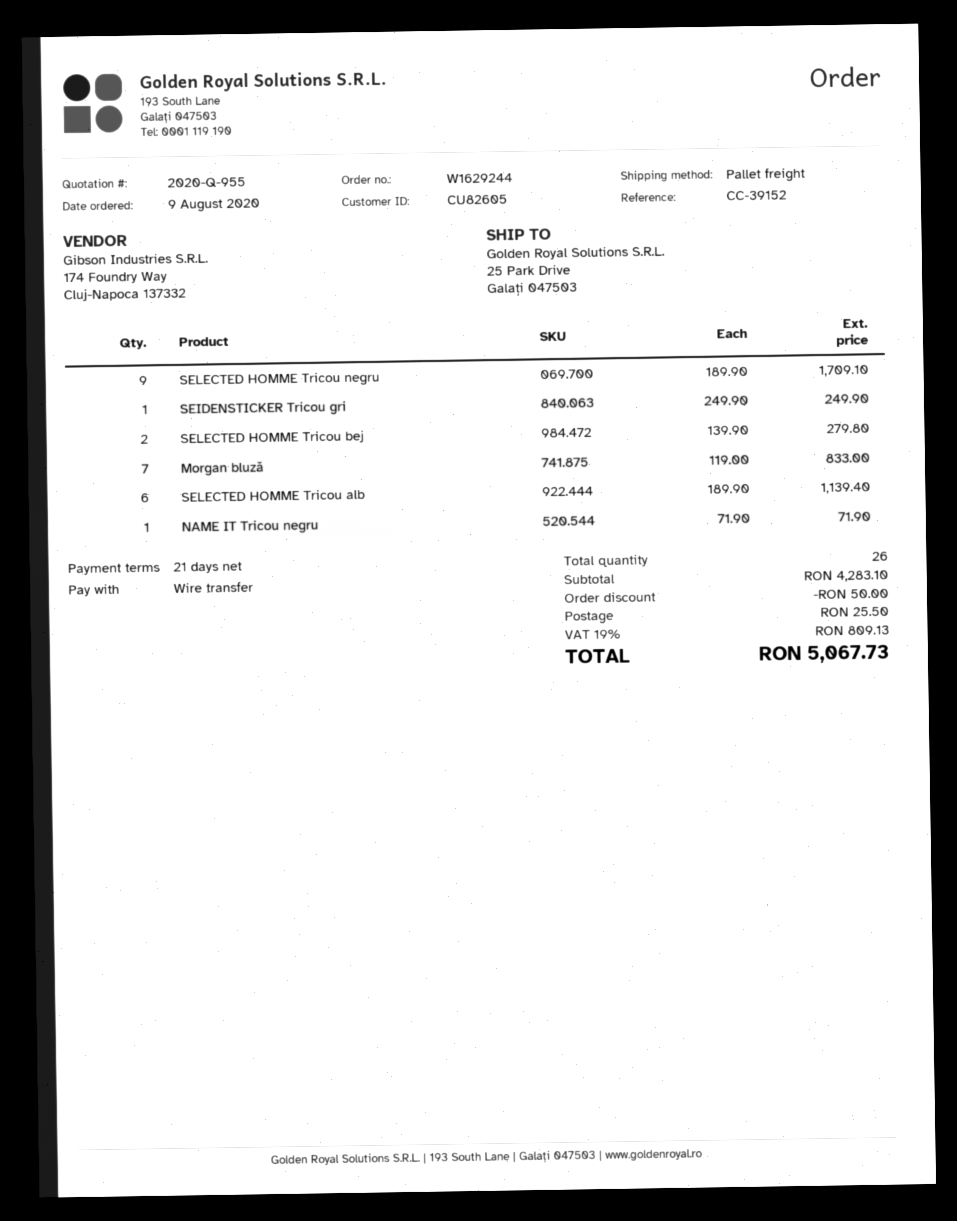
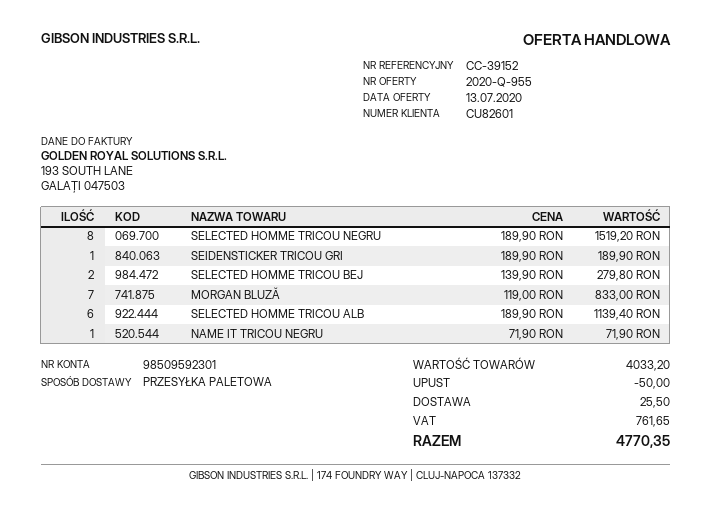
customer number: CU82605 -> CU82601
SELECTED HOMME Tricou negru: 9 x 189.90 = 1709.10 -> 8 x 189.90 = 1519.20
SEIDENSTICKER Tricou gri: 1 x 249.90 = 249.90 -> 1 x 189.90 = 189.90
subtotal: 4283.10 -> 4033.20
tax: 809.13 -> 761.65
total: 5067.73 -> 4770.35

